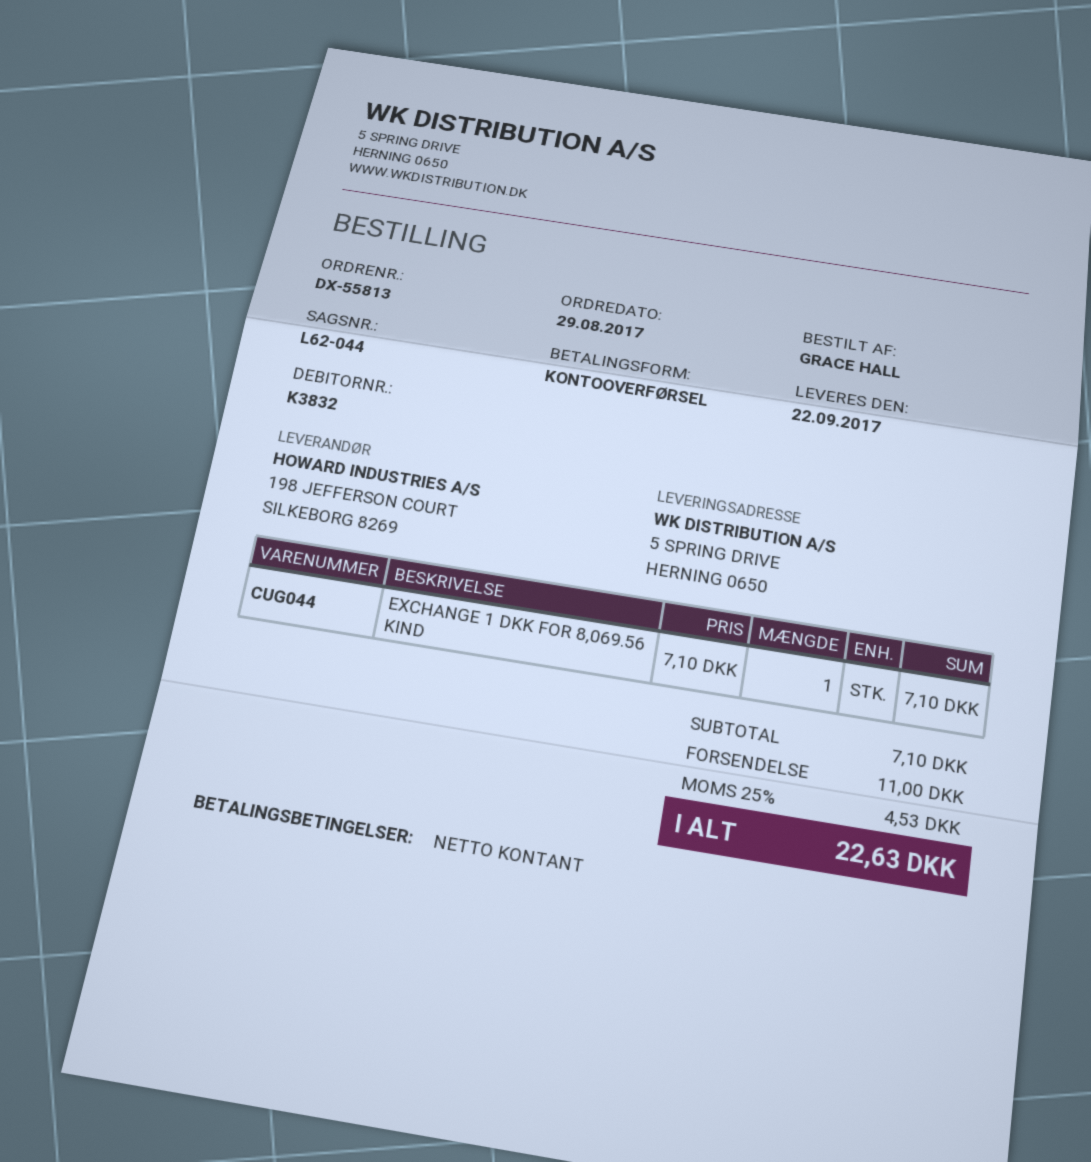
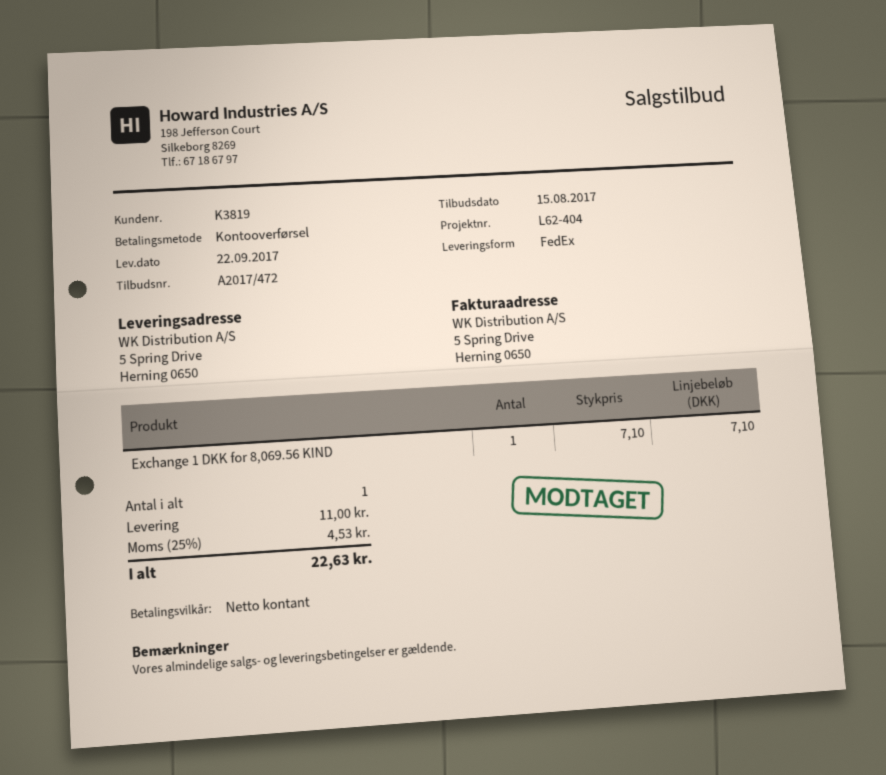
customer number: K3832 -> K3819
reference: L62-044 -> L62-404

